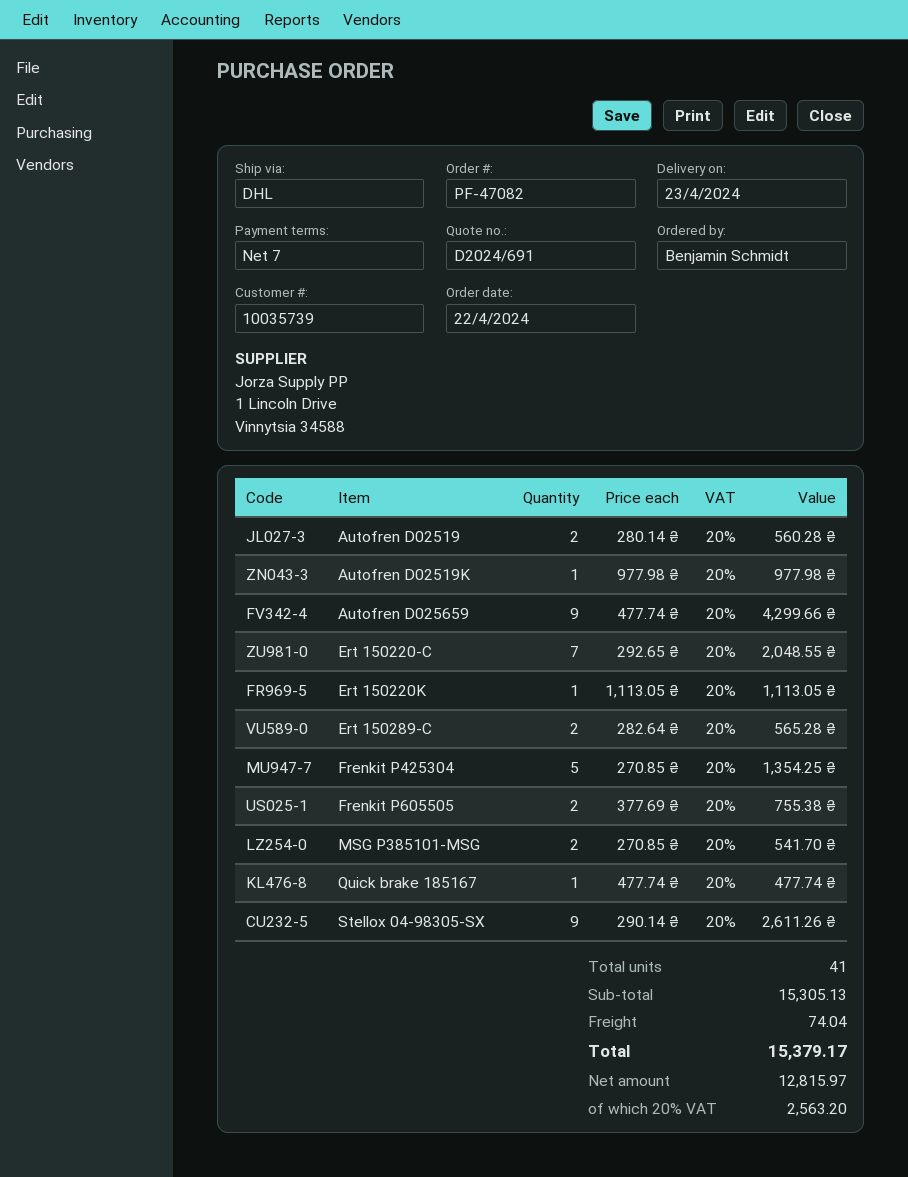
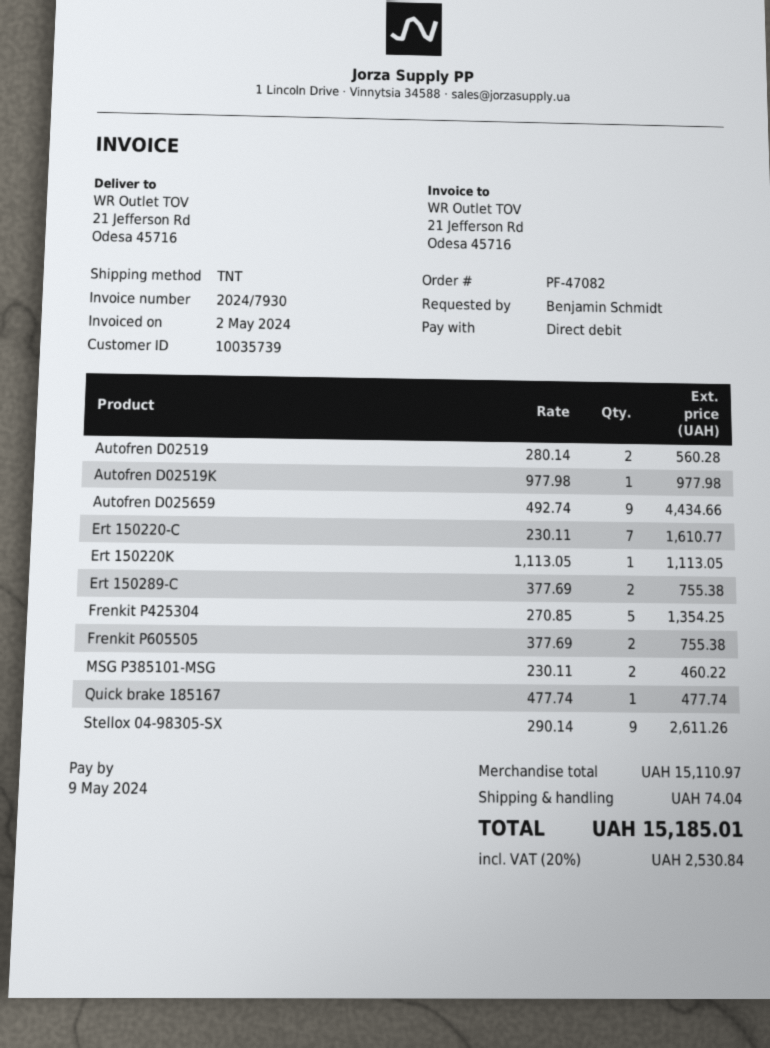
shipping method: DHL -> TNT
Autofren D025659: 9 x 477.74 = 4299.66 -> 9 x 492.74 = 4434.66
Ert 150220-C: 7 x 292.65 = 2048.55 -> 7 x 230.11 = 1610.77
Ert 150289-C: 2 x 282.64 = 565.28 -> 2 x 377.69 = 755.38
MSG P385101-MSG: 2 x 270.85 = 541.70 -> 2 x 230.11 = 460.22
subtotal: 15305.13 -> 15110.97
tax: 20% = 2563.20 -> 20% = 2530.84
total: 15379.17 -> 15185.01

